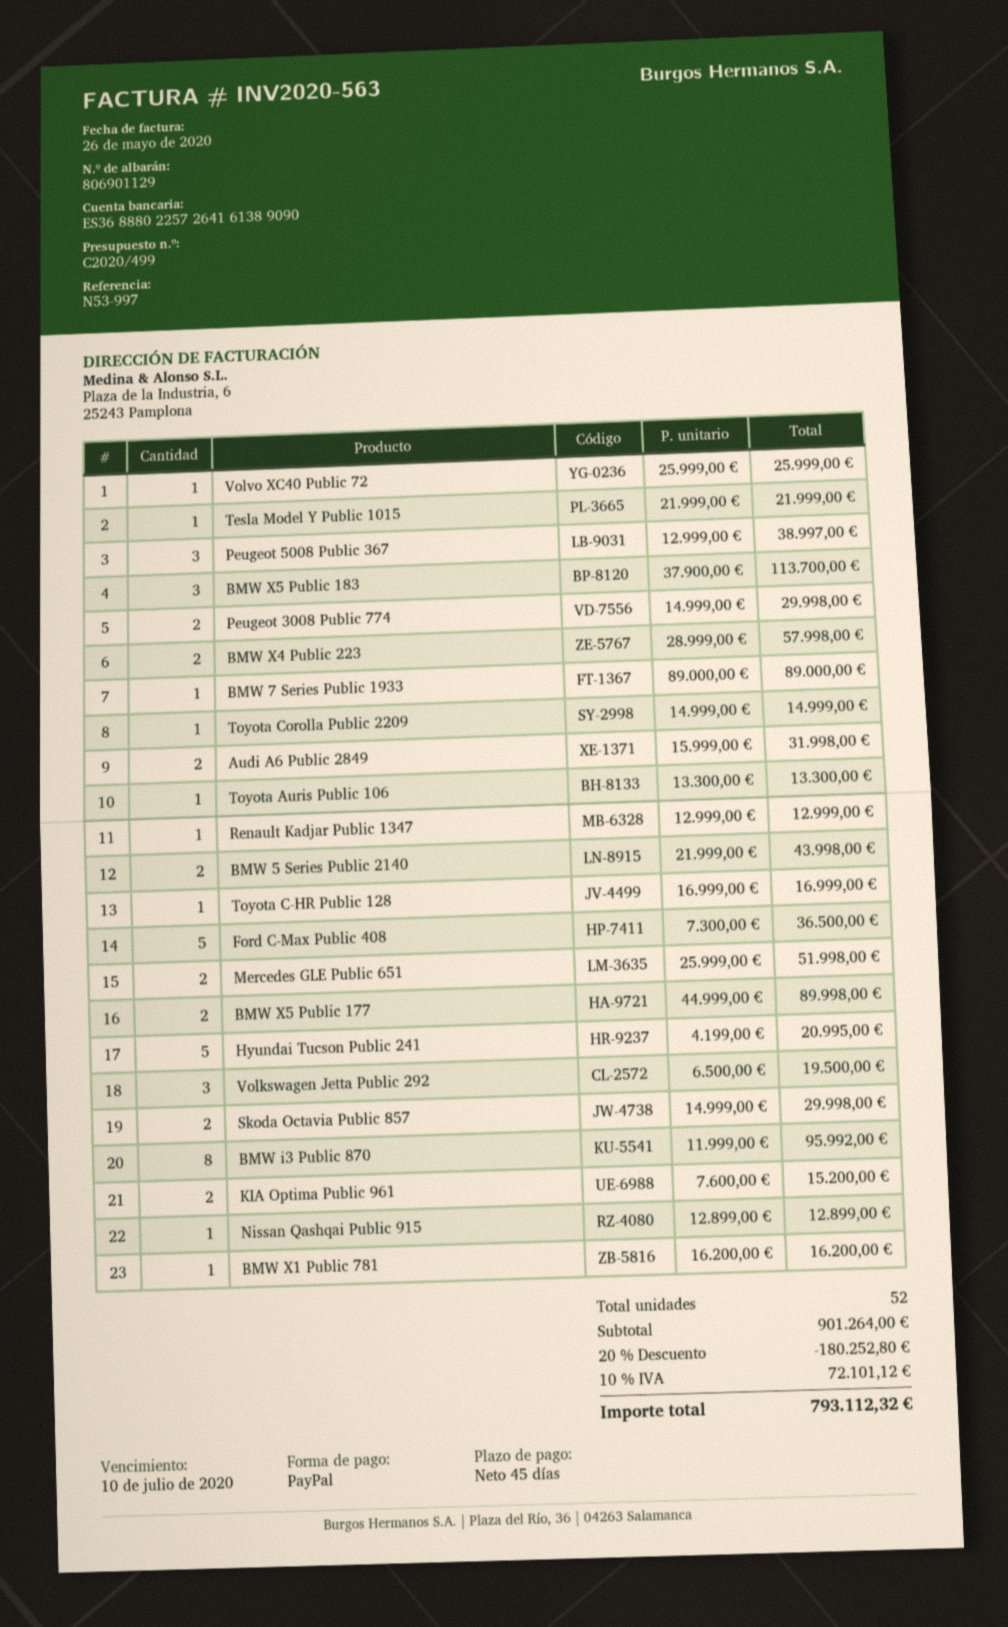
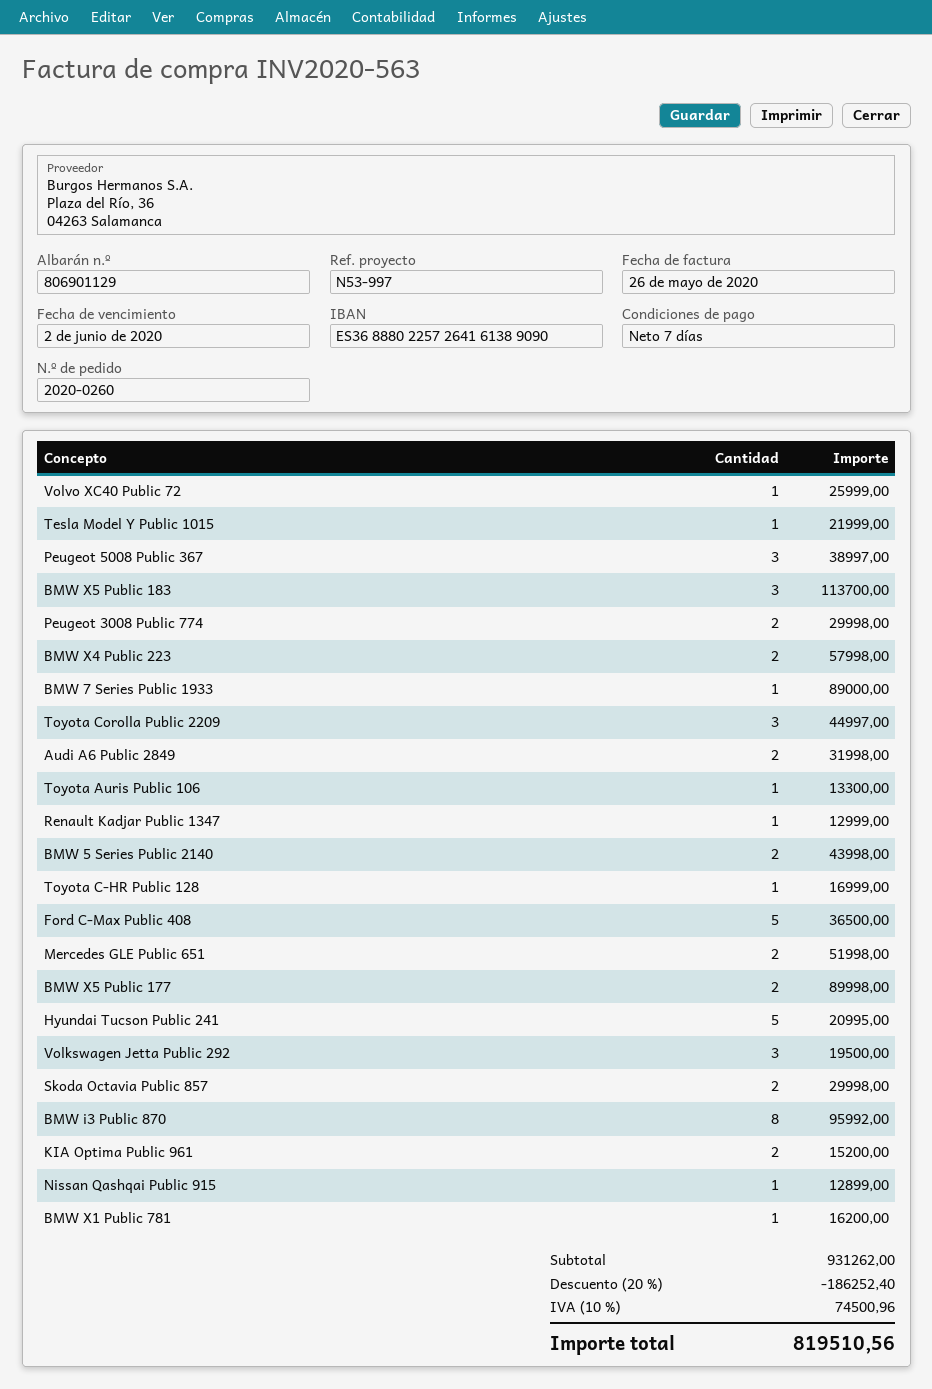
payment terms: 45 days -> 7 days
due date: 2020-07-10 -> 2020-06-02
Toyota Corolla Public 2209: 1 for 14999.00 -> 3 for 44997.00
subtotal: 901264.00 -> 931262.00
discount: 20% = 180252.80 -> 20% = 186252.40
tax: 10% = 72101.12 -> 10% = 74500.96
total: 793112.32 -> 819510.56

